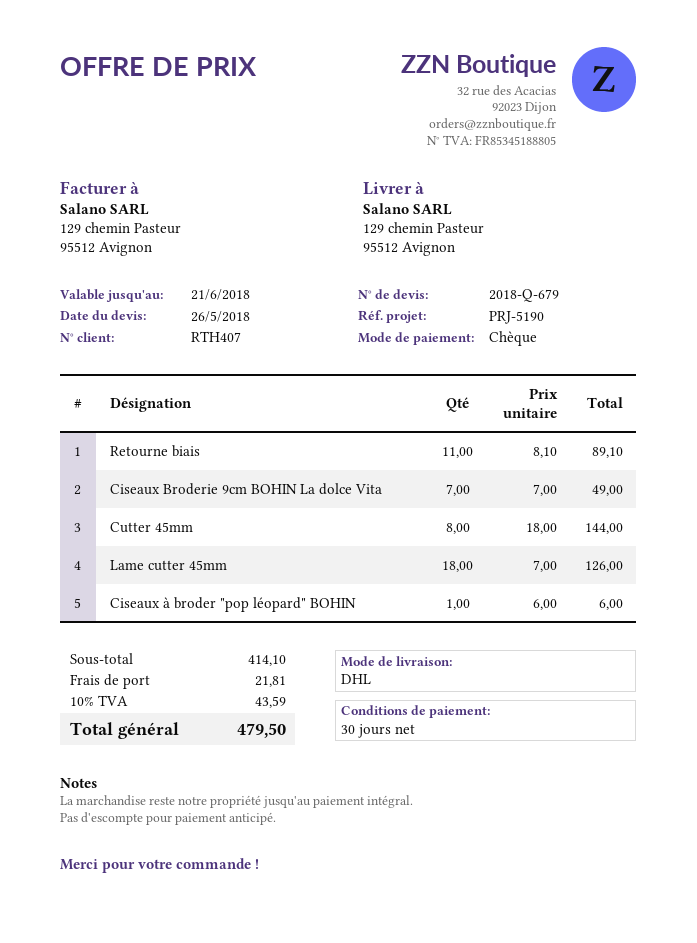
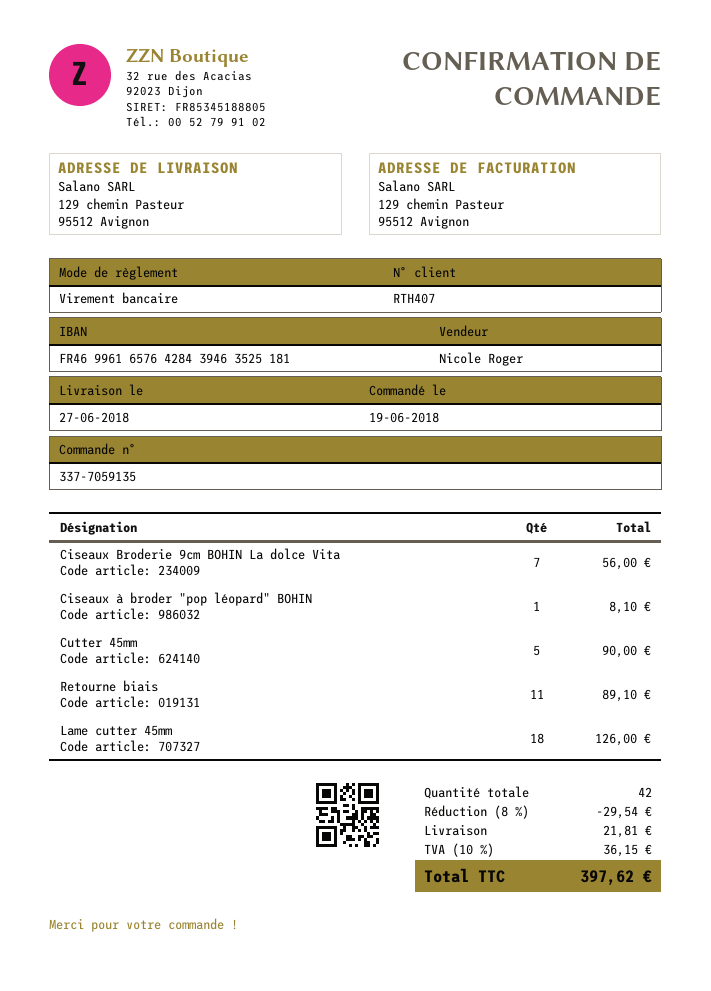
payment method: cheque -> bank transfer
Ciseaux Broderie 9cm BOHIN La dolce Vita: 7 for 49.00 -> 7 for 56.00
Cutter 45mm: 8 for 144.00 -> 5 for 90.00
Ciseaux à broder "pop léopard" BOHIN: 1 for 6.00 -> 1 for 8.10
discount: none -> 8% = 29.54
tax: 10% = 43.59 -> 10% = 36.15
total: 479.50 -> 397.62

